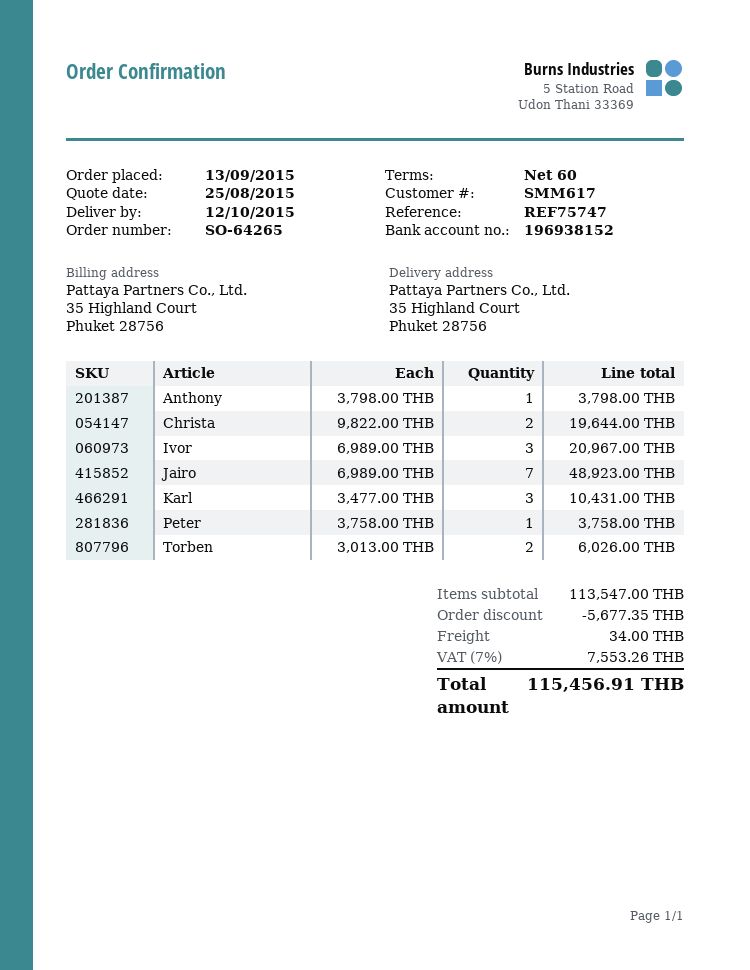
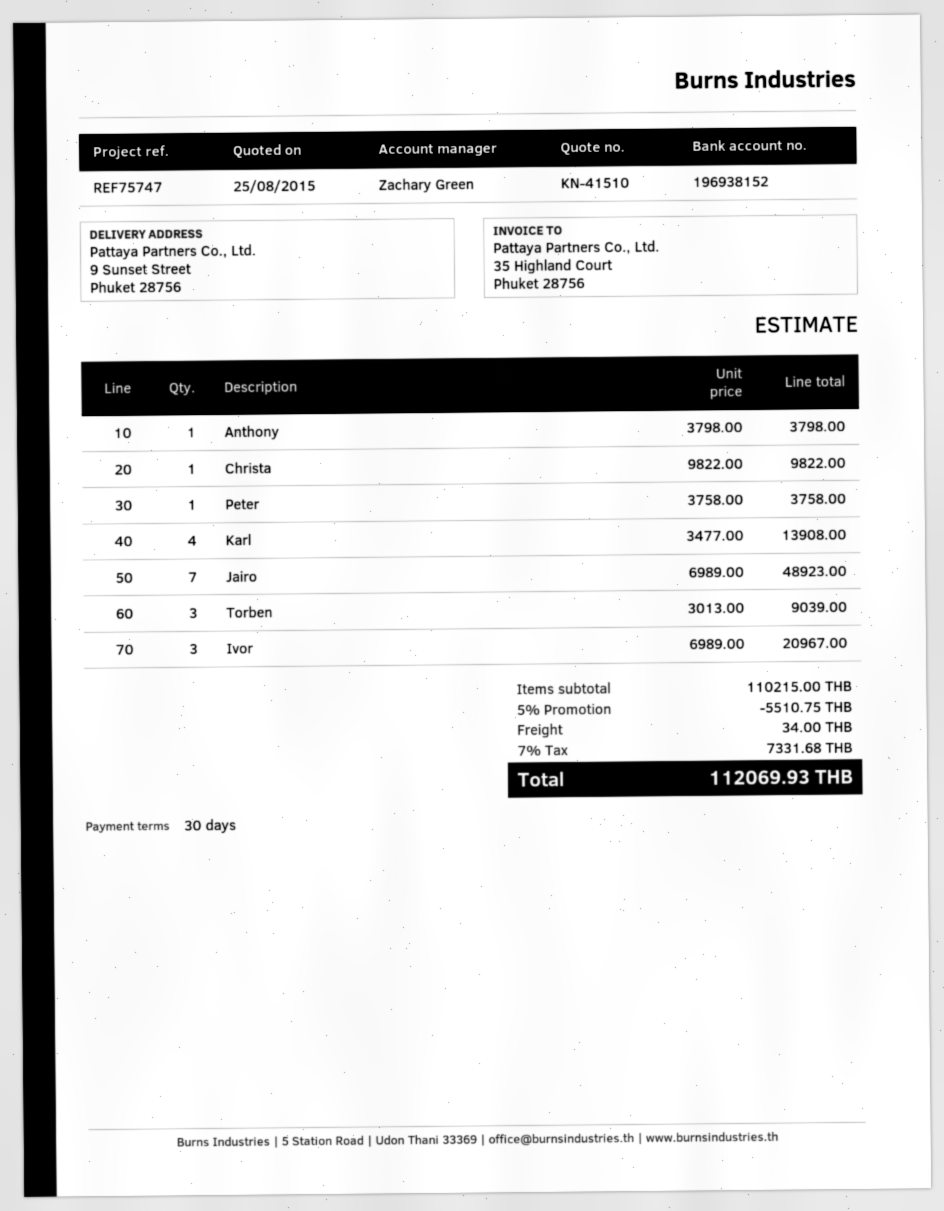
payment terms: 60 days -> 30 days
ship to: 35 Highland Court, Phuket 28756 -> 9 Sunset Street, Phuket 28756
Christa: 2 x 9822.00 = 19644.00 -> 1 x 9822.00 = 9822.00
Karl: 3 x 3477.00 = 10431.00 -> 4 x 3477.00 = 13908.00
Torben: 2 x 3013.00 = 6026.00 -> 3 x 3013.00 = 9039.00
subtotal: 113547.00 -> 110215.00
discount: 5677.35 -> 5510.75
tax: 7% = 7553.26 -> 7% = 7331.68
total: 115456.91 -> 112069.93

